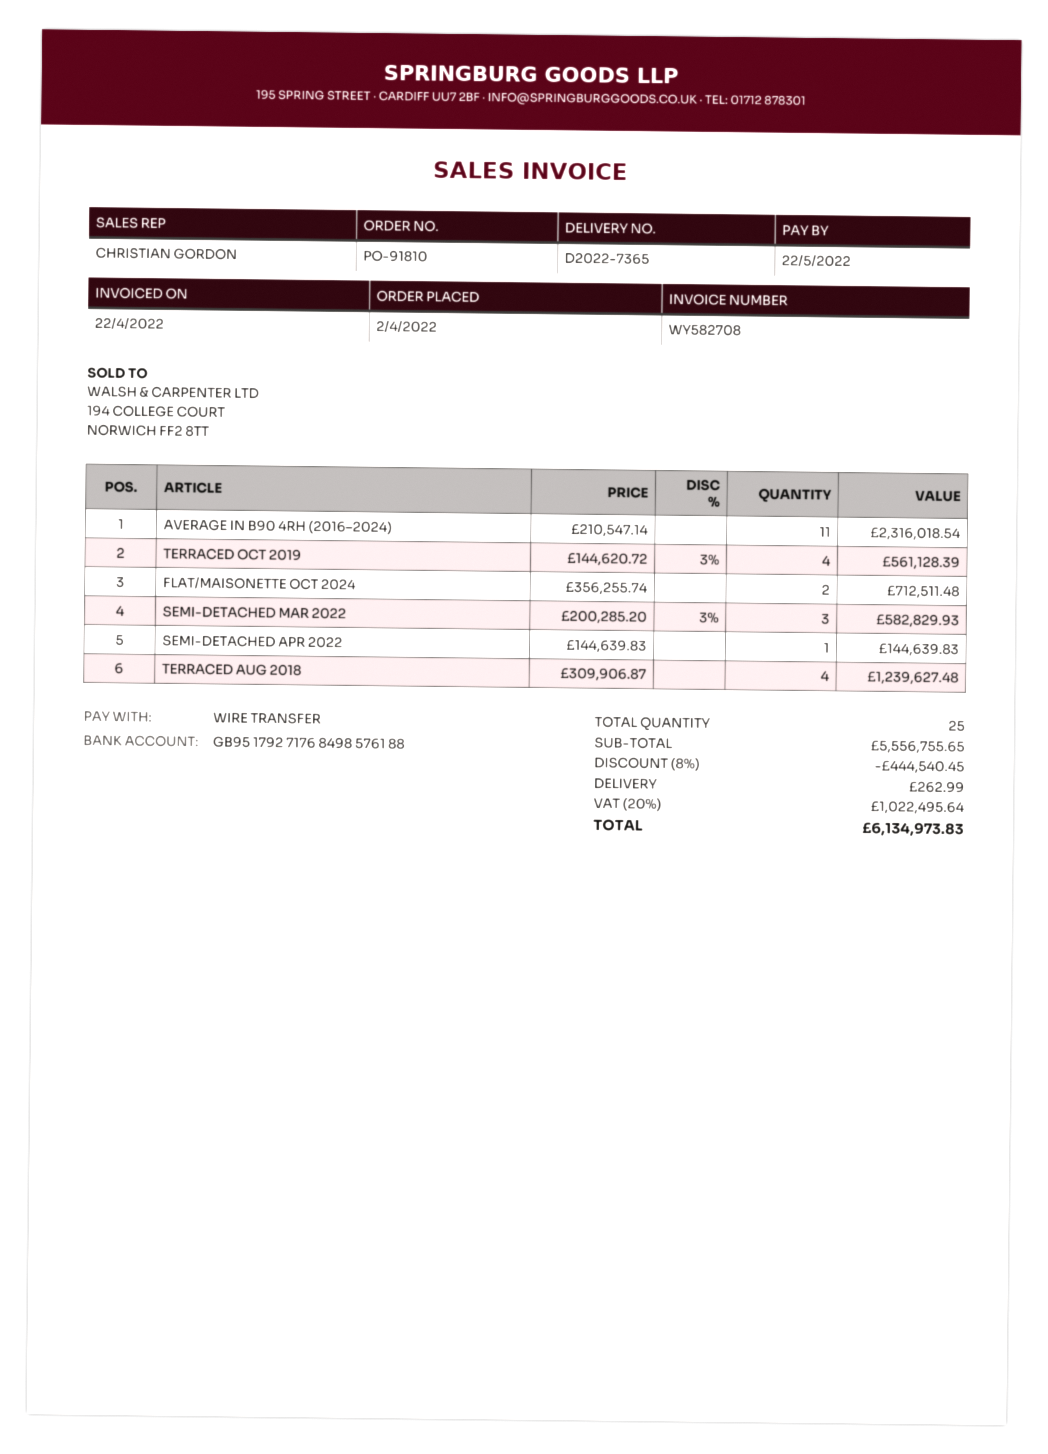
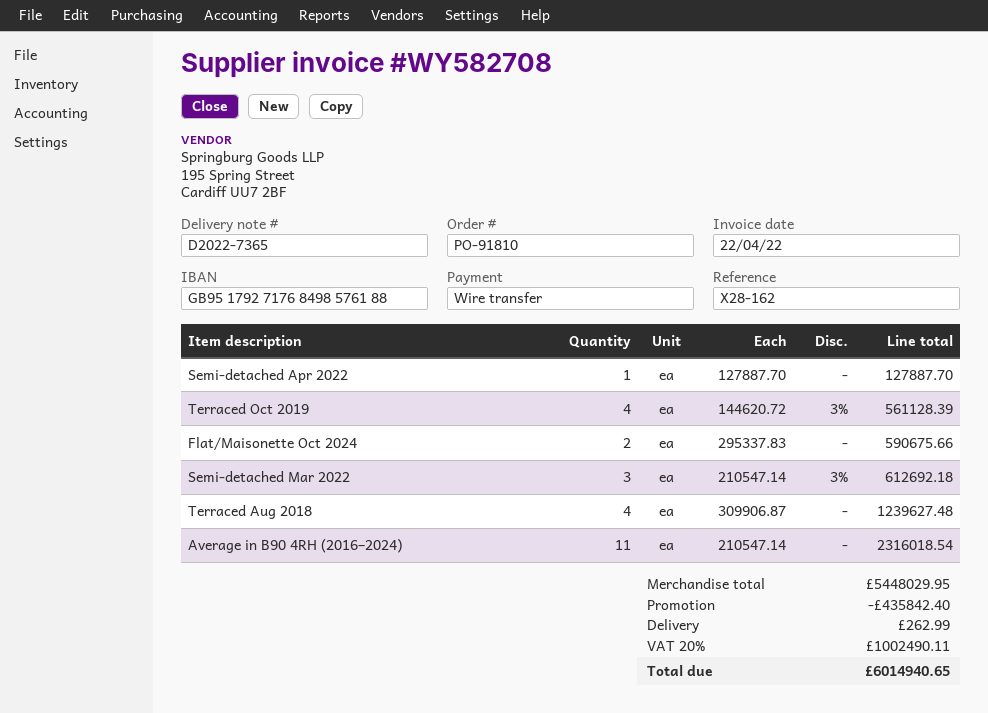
FLAT/MAISONETTE OCT 2024: 2 x 356255.74 = 712511.48 -> 2 x 295337.83 = 590675.66
SEMI-DETACHED MAR 2022: 3 x 200285.20 - 3% = 582829.93 -> 3 x 210547.14 - 3% = 612692.18
SEMI-DETACHED APR 2022: 1 x 144639.83 = 144639.83 -> 1 x 127887.70 = 127887.70
subtotal: 5556755.65 -> 5448029.95
discount: 444540.45 -> 435842.40
tax: 20% = 1022495.64 -> 20% = 1002490.11
total: 6134973.83 -> 6014940.65

